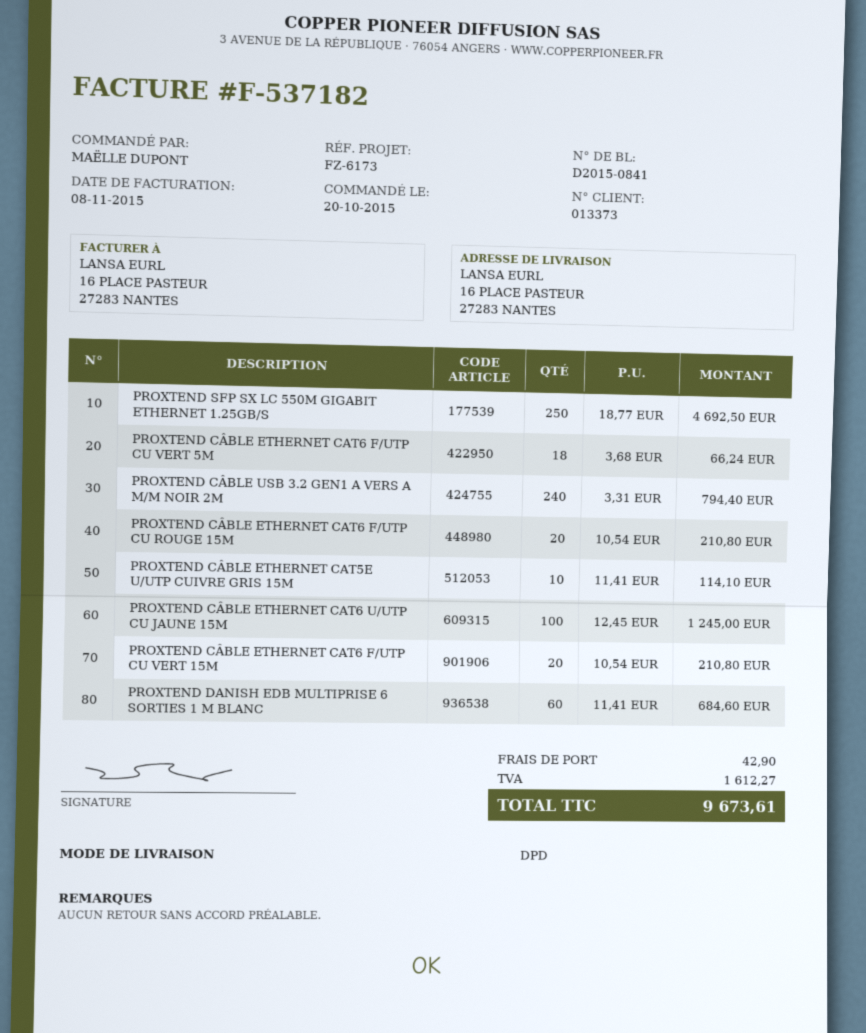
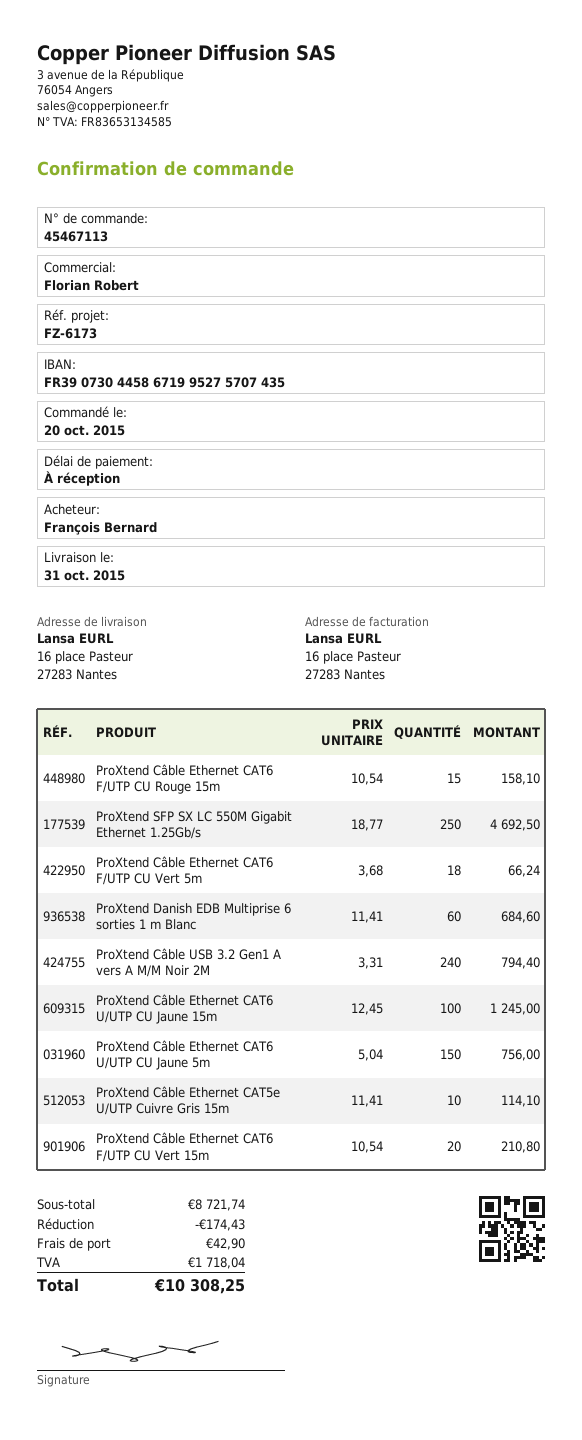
ordered by: MAËLLE DUPONT -> François Bernard
PROXTEND CÂBLE ETHERNET CAT6 F/UTP CU ROUGE 15M: 20 x 10.54 = 210.80 -> 15 x 10.54 = 158.10
ProXtend Câble Ethernet CAT6 U/UTP CU Jaune 5m: none -> 150 x 5.04 = 756.00
discount: none -> 174.43
tax: 1612.27 -> 1718.04
total: 9673.61 -> 10308.25

